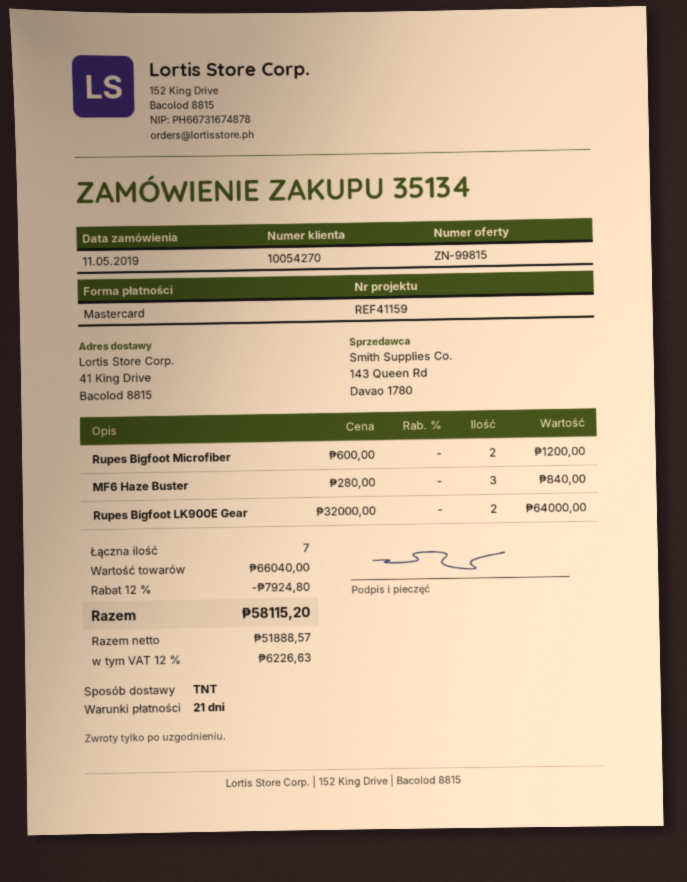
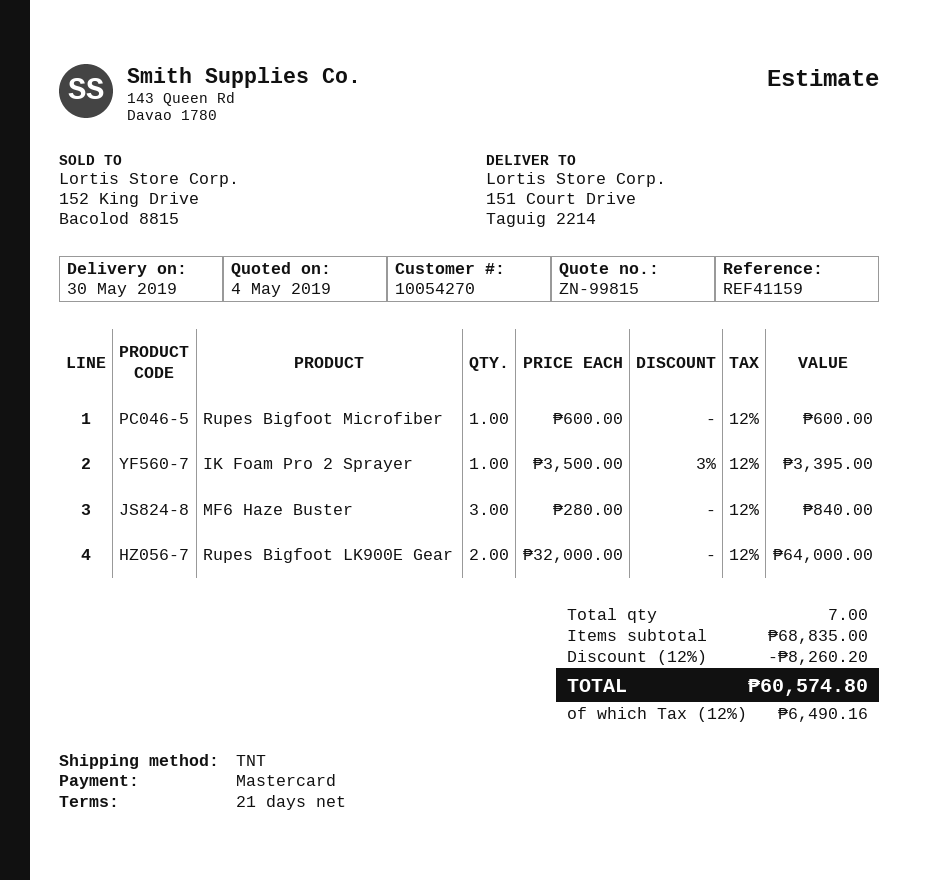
ship to: 41 King Drive, Bacolod 8815 -> 151 Court Drive, Taguig 2214
Rupes Bigfoot Microfiber: 2 x 600.00 = 1200.00 -> 1 x 600.00 = 600.00
IK Foam Pro 2 Sprayer: none -> 1 x 3500.00 - 3% = 3395.00
subtotal: 66040.00 -> 68835.00
discount: 12% = 7924.80 -> 12% = 8260.20
tax: 12% = 6226.63 -> 12% = 6490.16
total: 58115.20 -> 60574.80

